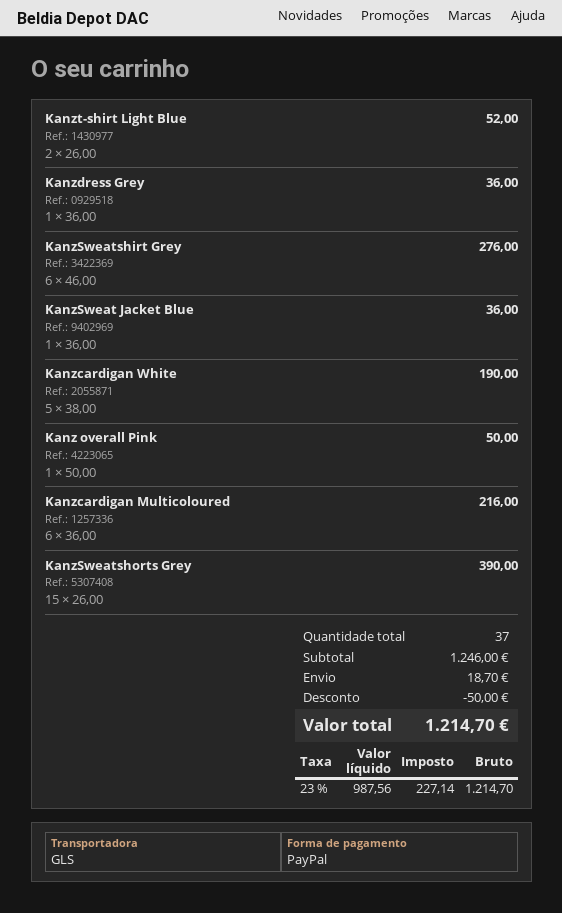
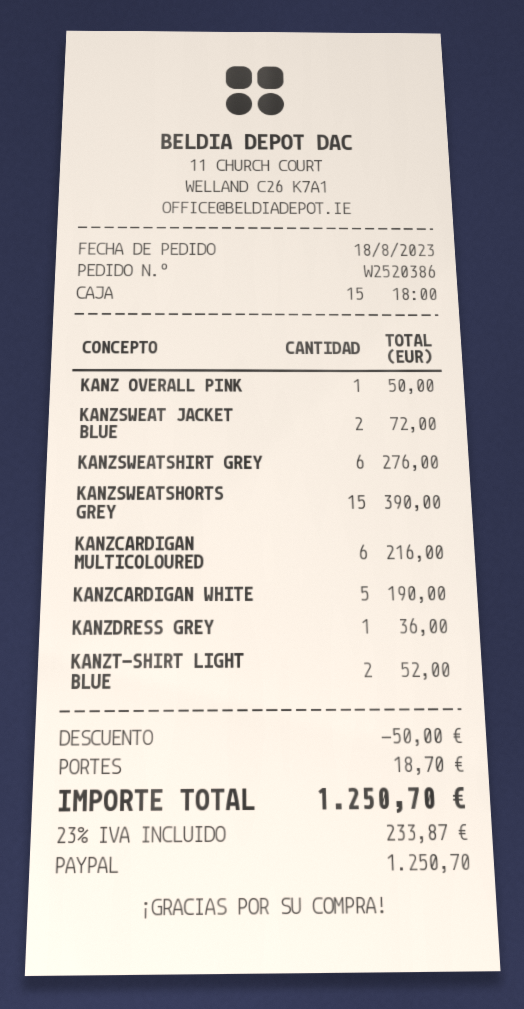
KanzSweat Jacket Blue: 1 for 36.00 -> 2 for 72.00
tax: 23% = 227.14 -> 23% = 233.87
total: 1214.70 -> 1250.70

